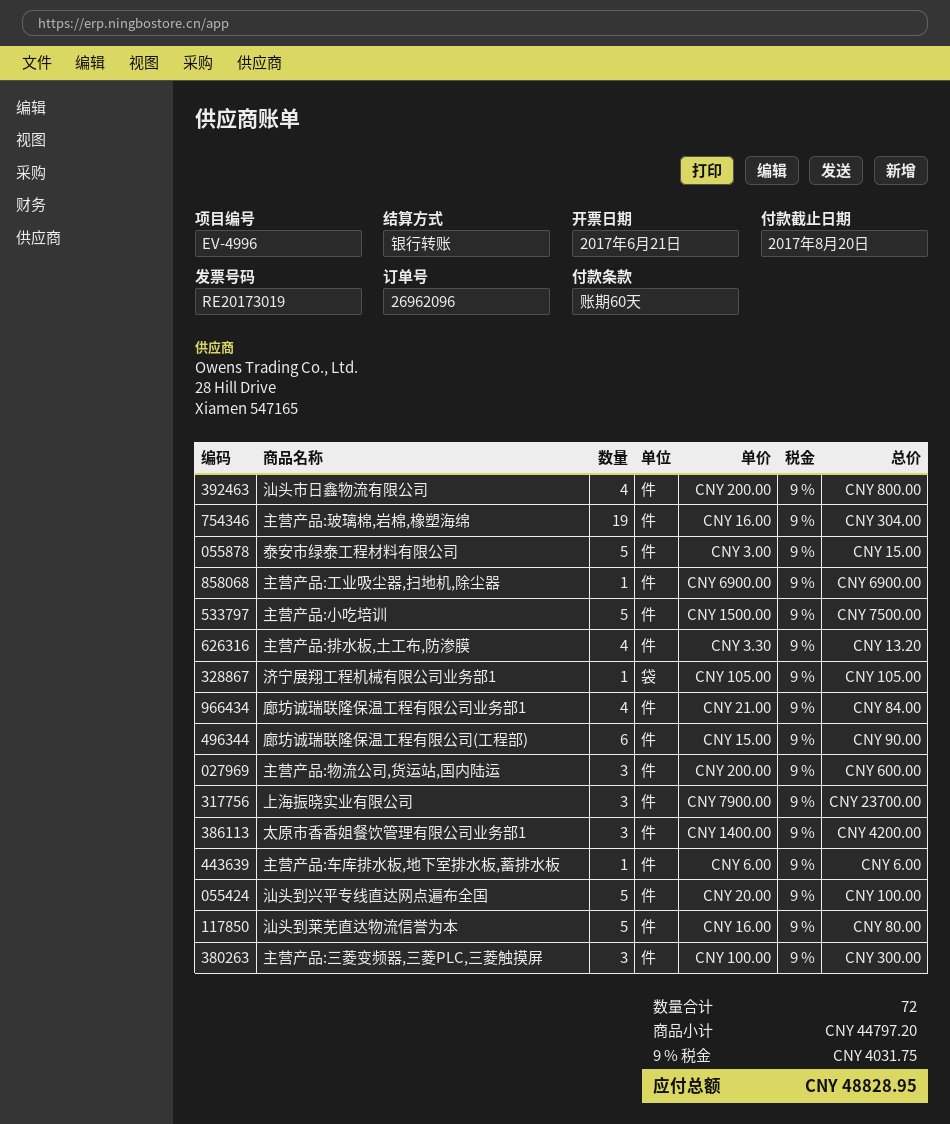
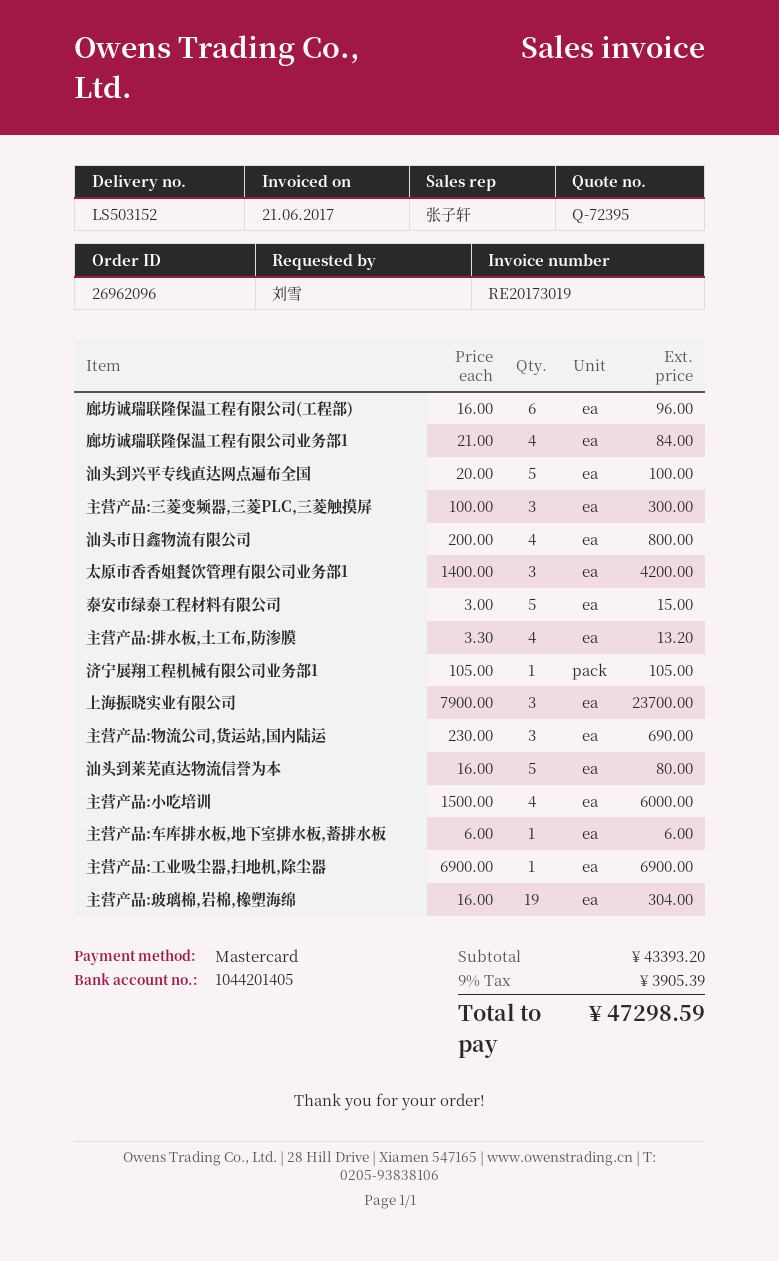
payment method: bank transfer -> Mastercard
主营产品:小吃培训: 5 x 1500.00 = 7500.00 -> 4 x 1500.00 = 6000.00
廊坊诚瑞联隆保温工程有限公司(工程部): 6 x 15.00 = 90.00 -> 6 x 16.00 = 96.00
主营产品:物流公司,货运站,国内陆运: 3 x 200.00 = 600.00 -> 3 x 230.00 = 690.00
subtotal: 44797.20 -> 43393.20
tax: 9% = 4031.75 -> 9% = 3905.39
total: 48828.95 -> 47298.59

